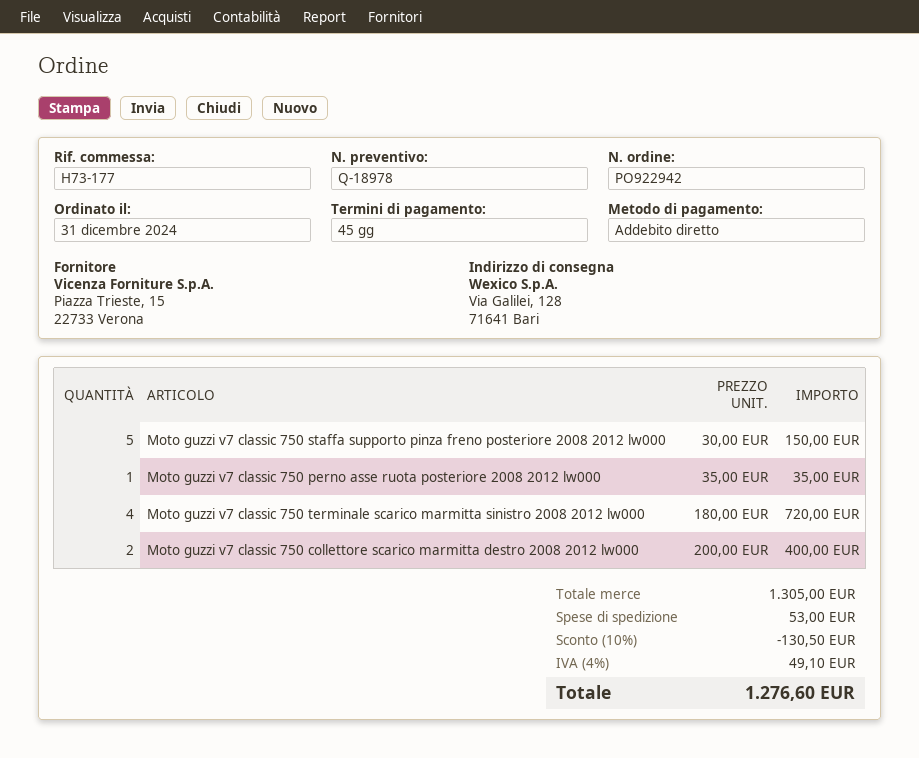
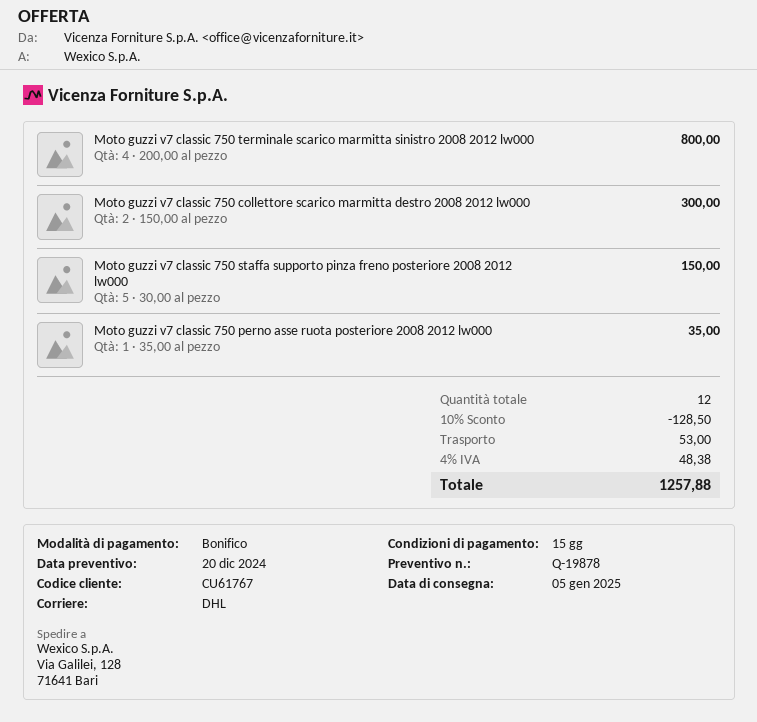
quote number: Q-18978 -> Q-19878
payment terms: 45 days -> 15 days
payment method: direct debit -> bank transfer
Moto guzzi v7 classic 750 terminale scarico marmitta sinistro 2008 2012 lw000: 4 x 180.00 = 720.00 -> 4 x 200.00 = 800.00
Moto guzzi v7 classic 750 collettore scarico marmitta destro 2008 2012 lw000: 2 x 200.00 = 400.00 -> 2 x 150.00 = 300.00
discount: 10% = 130.50 -> 10% = 128.50
tax: 4% = 49.10 -> 4% = 48.38
total: 1276.60 -> 1257.88

